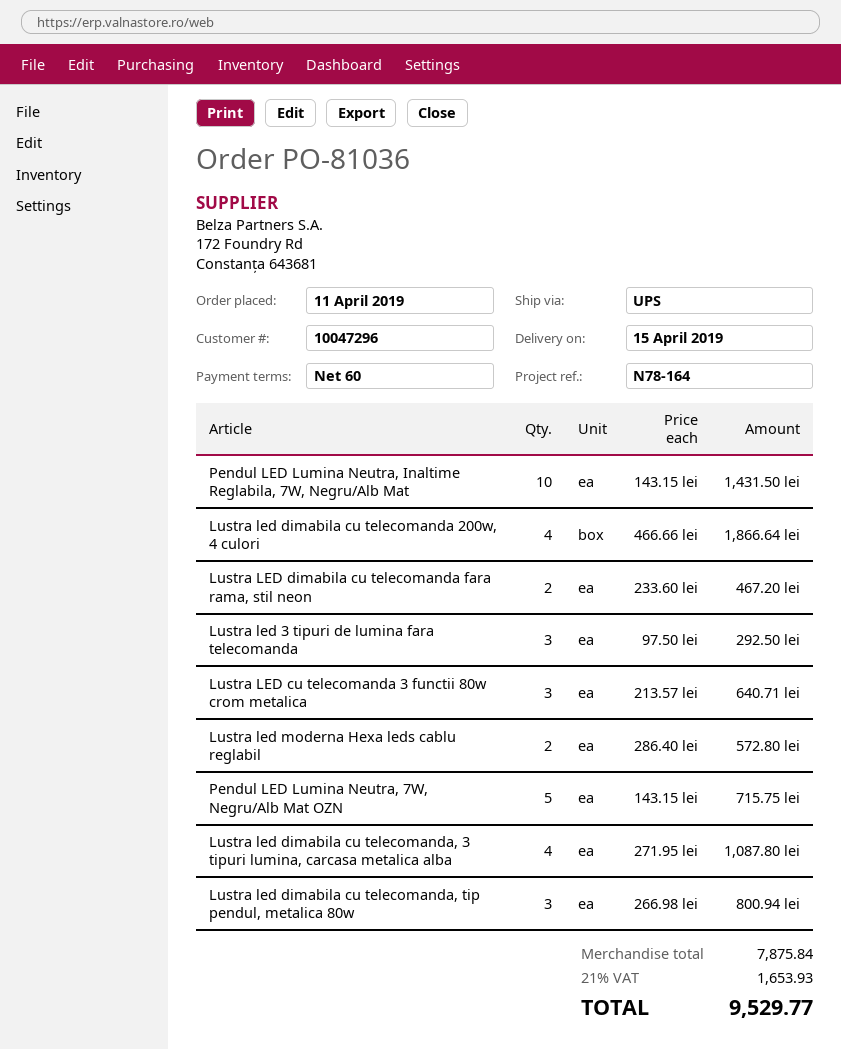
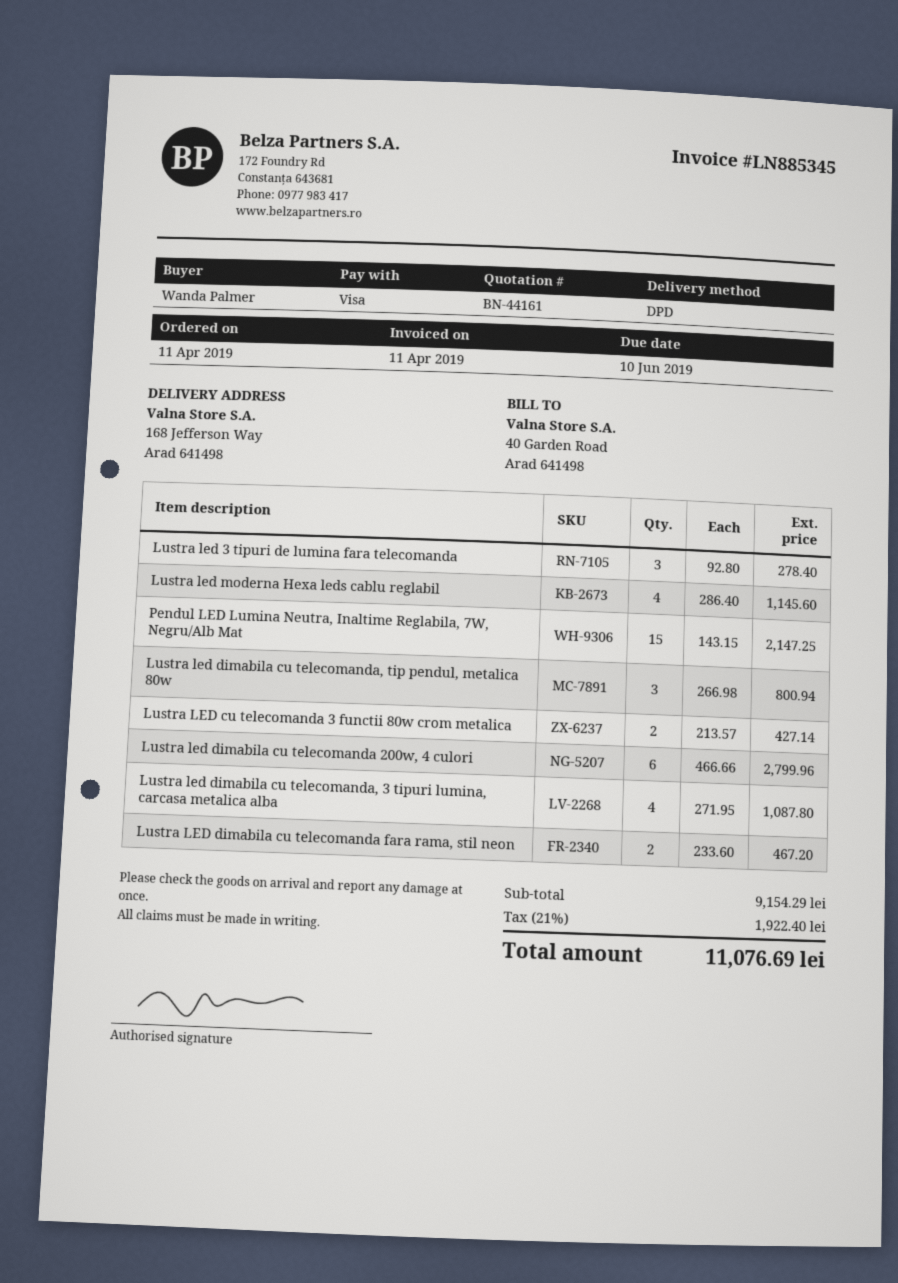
shipping method: UPS -> DPD
Pendul LED Lumina Neutra, Inaltime Reglabila, 7W, Negru/Alb Mat: 10 x 143.15 = 1431.50 -> 15 x 143.15 = 2147.25
Lustra led dimabila cu telecomanda 200w, 4 culori: 4 x 466.66 = 1866.64 -> 6 x 466.66 = 2799.96
Lustra led 3 tipuri de lumina fara telecomanda: 3 x 97.50 = 292.50 -> 3 x 92.80 = 278.40
Lustra LED cu telecomanda 3 functii 80w crom metalica: 3 x 213.57 = 640.71 -> 2 x 213.57 = 427.14
Lustra led moderna Hexa leds cablu reglabil: 2 x 286.40 = 572.80 -> 4 x 286.40 = 1145.60
Pendul LED Lumina Neutra, 7W, Negru/Alb Mat OZN: 5 x 143.15 = 715.75 -> none
subtotal: 7875.84 -> 9154.29
tax: 21% = 1653.93 -> 21% = 1922.40
total: 9529.77 -> 11076.69

